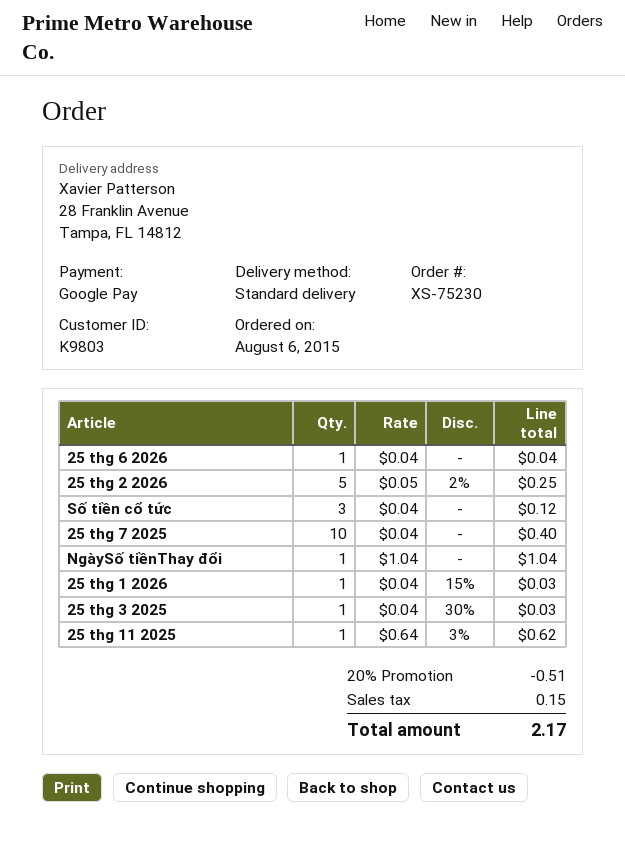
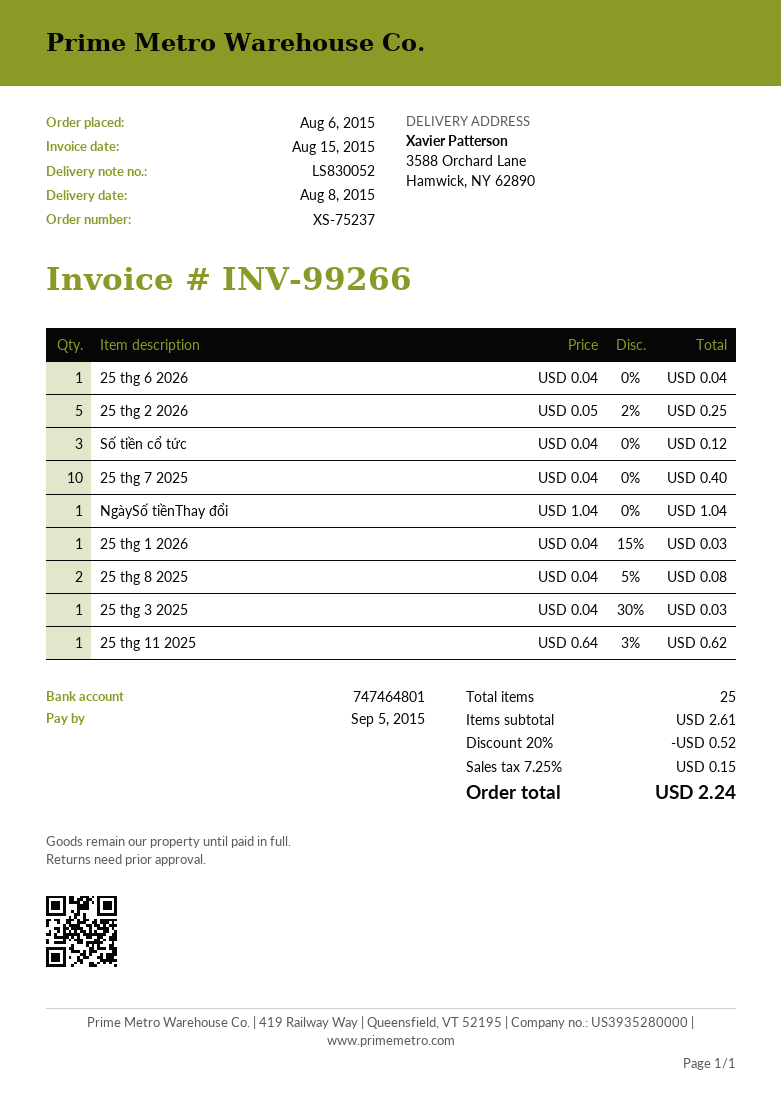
order number: XS-75230 -> XS-75237
ship to: 28 Franklin Avenue, Tampa, FL 14812 -> 3588 Orchard Lane, Hamwick, NY 62890
25 thg 8 2025: none -> 2 x 0.04 - 5% = 0.08
discount: 20% = 0.51 -> 20% = 0.52
total: 2.17 -> 2.24

